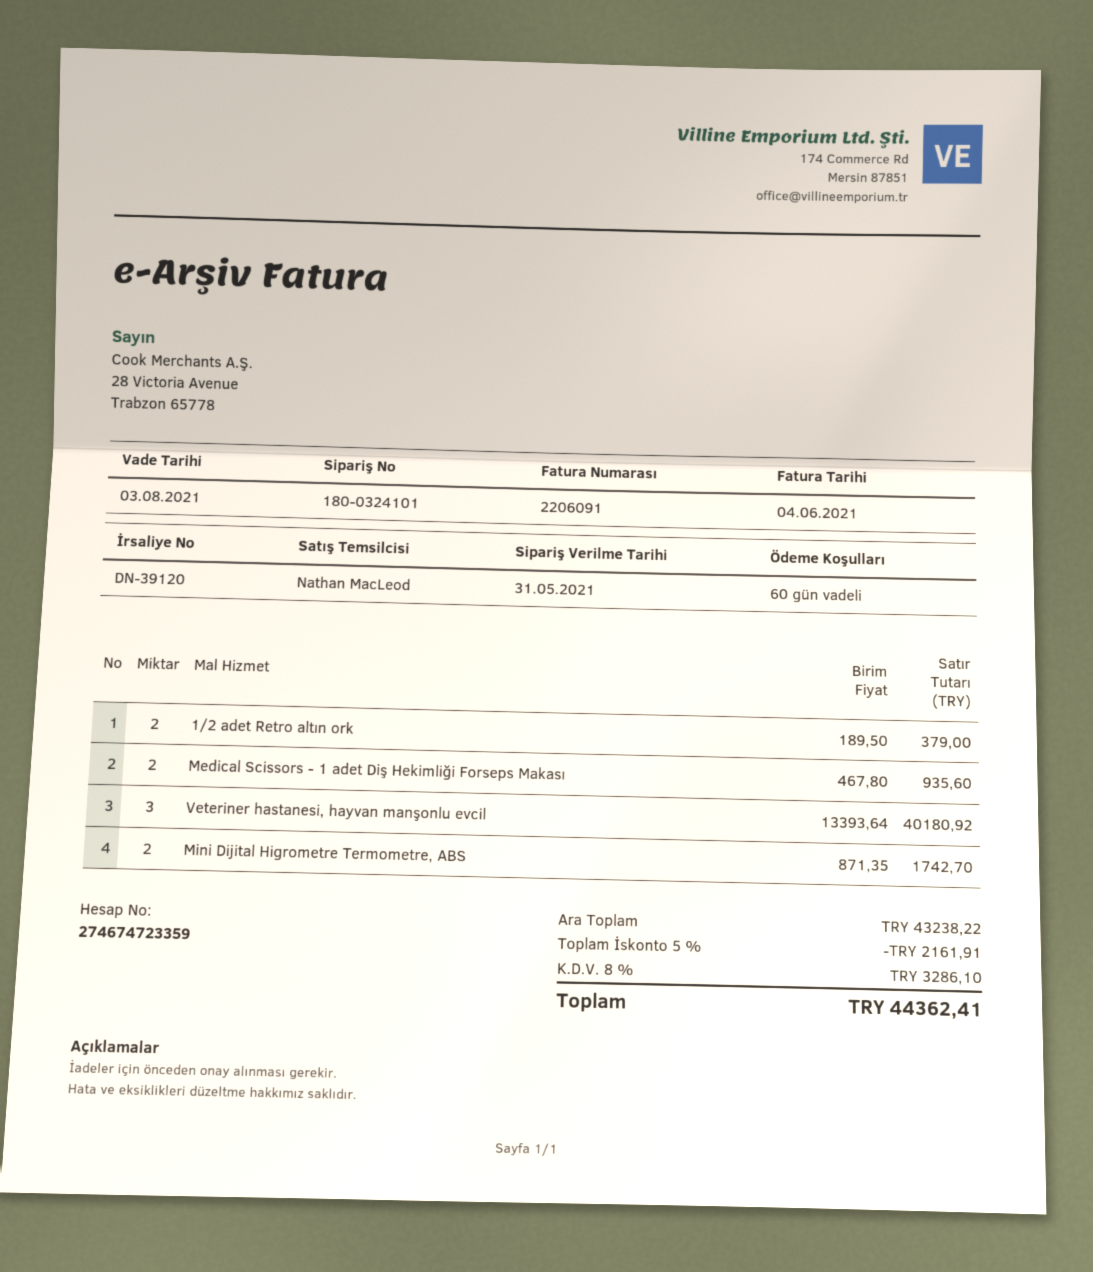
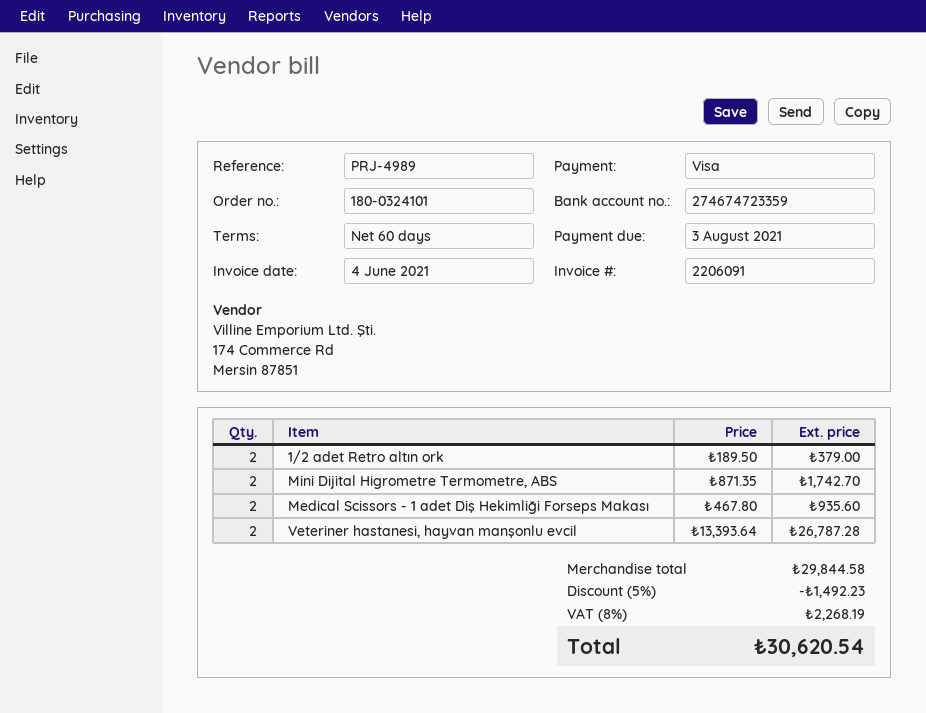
Veteriner hastanesi, hayvan manşonlu evcil: 3 x 13393.64 = 40180.92 -> 2 x 13393.64 = 26787.28
subtotal: 43238.22 -> 29844.58
discount: 5% = 2161.91 -> 5% = 1492.23
tax: 8% = 3286.10 -> 8% = 2268.19
total: 44362.41 -> 30620.54

